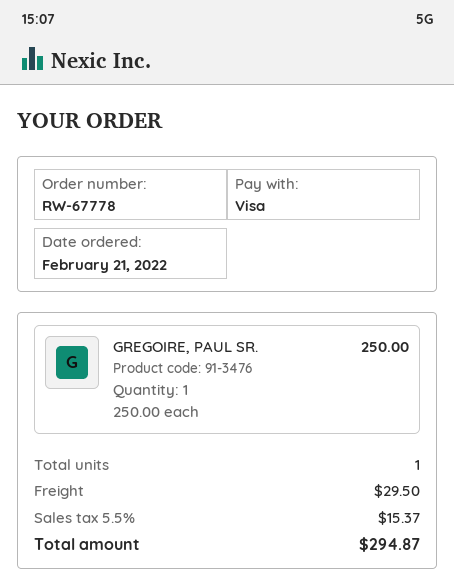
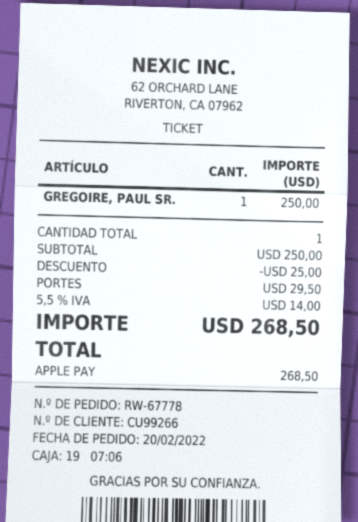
order date: 2022-02-21 -> 2022-02-20
payment method: Visa -> Apple Pay
discount: none -> 25.00
tax: 5.5% = 15.37 -> 5.5% = 14.00
total: 294.87 -> 268.50

